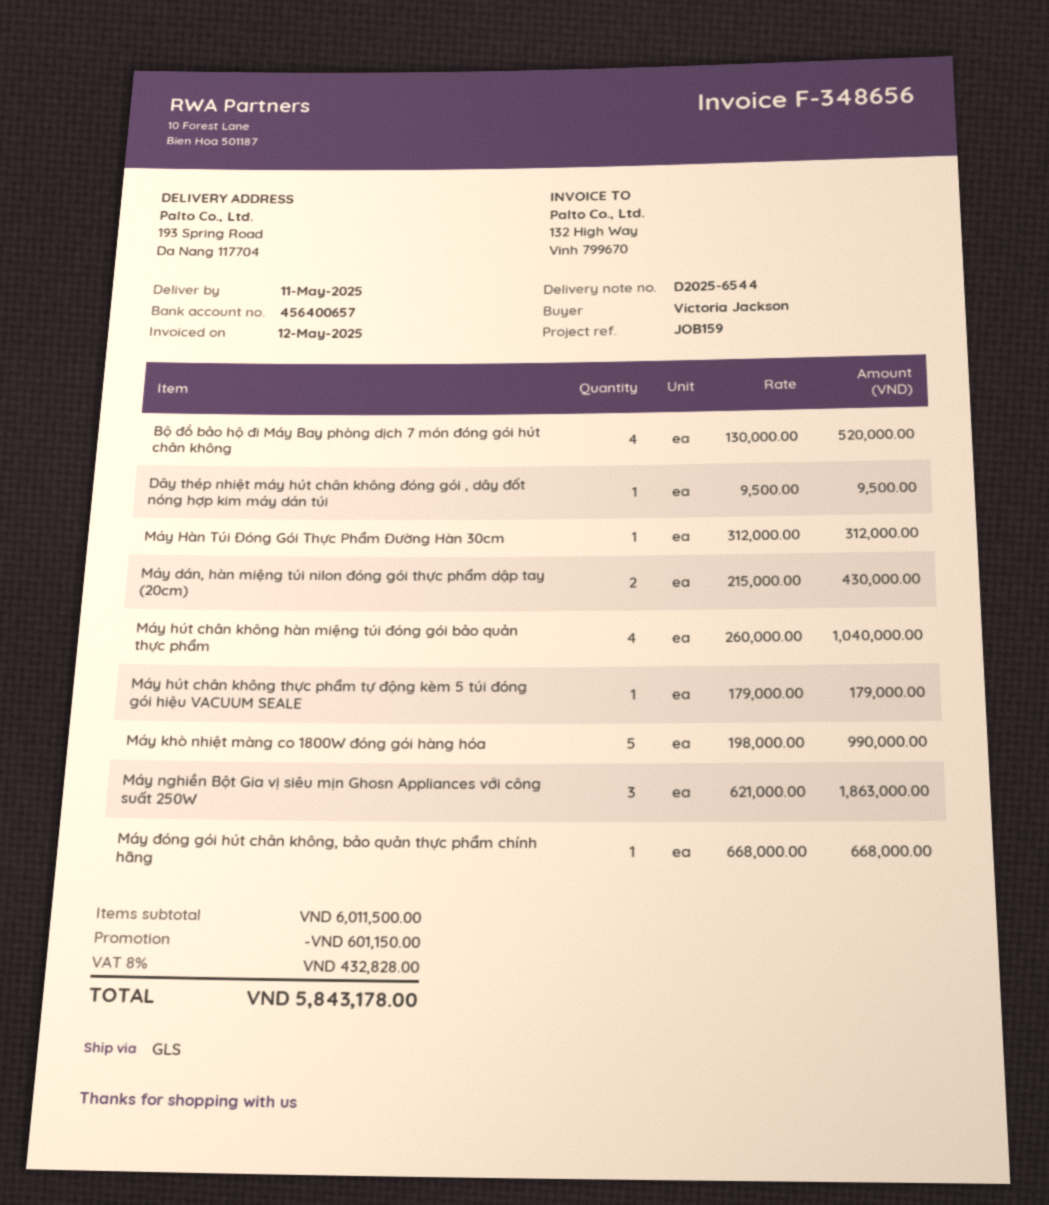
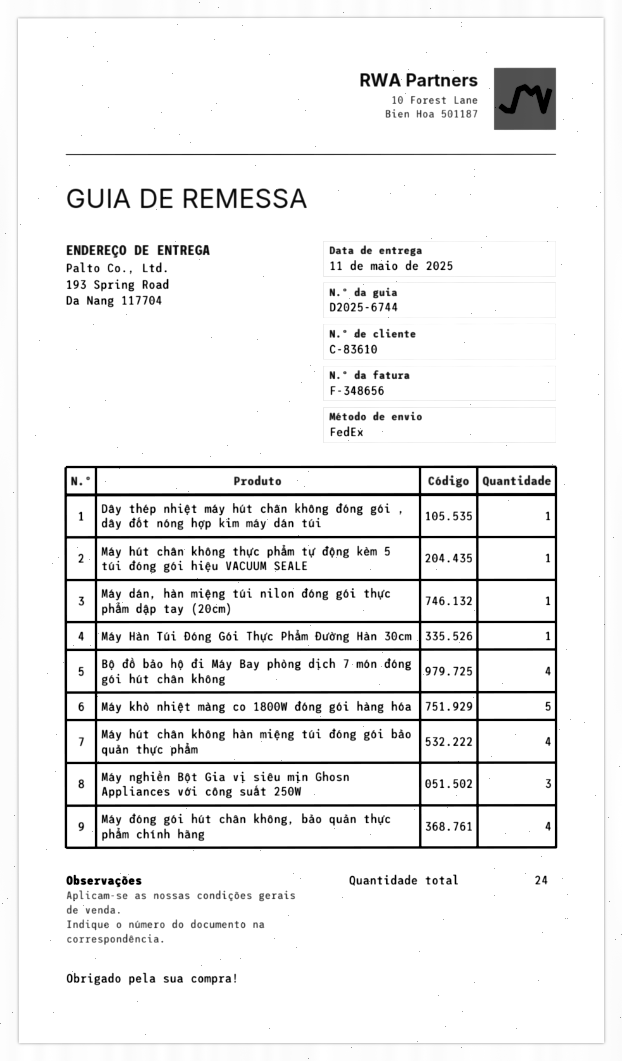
delivery note number: D2025-6544 -> D2025-6744
shipping method: GLS -> FedEx
Máy dán, hàn miệng túi nilon đóng gói thực phẩm dập tay (20cm): 2 -> 1
Máy đóng gói hút chân không, bảo quản thực phẩm chính hãng: 1 -> 4

